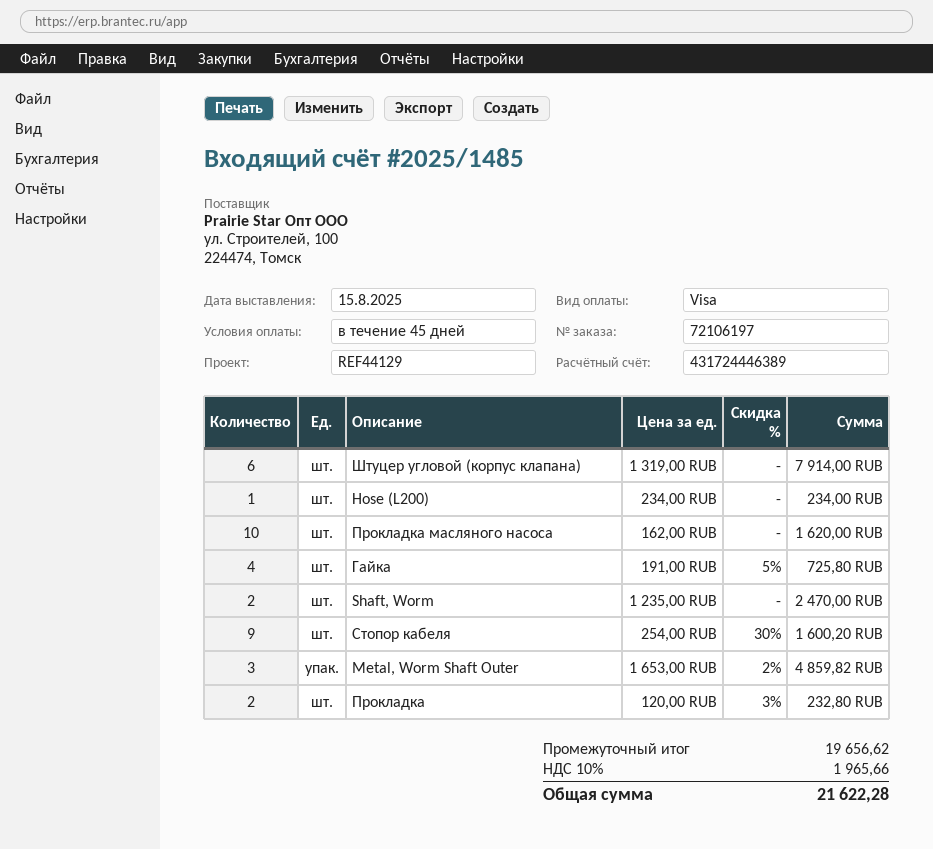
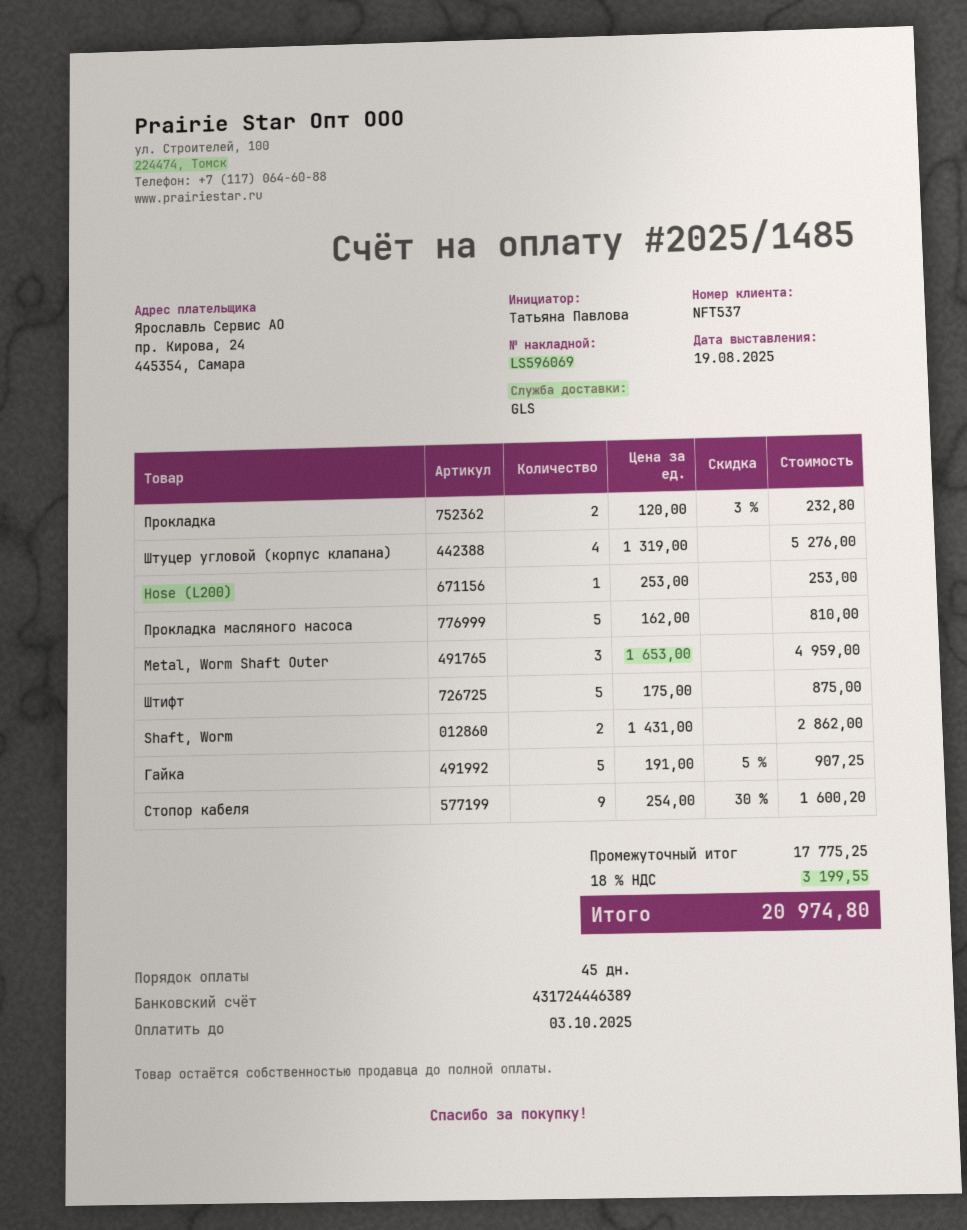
invoice date: 2025-08-15 -> 2025-08-19
Штуцер угловой (корпус клапана): 6 x 1319.00 = 7914.00 -> 4 x 1319.00 = 5276.00
Hose (L200): 1 x 234.00 = 234.00 -> 1 x 253.00 = 253.00
Прокладка масляного насоса: 10 x 162.00 = 1620.00 -> 5 x 162.00 = 810.00
Гайка: 4 x 191.00 - 5% = 725.80 -> 5 x 191.00 - 5% = 907.25
Shaft, Worm: 2 x 1235.00 = 2470.00 -> 2 x 1431.00 = 2862.00
Metal, Worm Shaft Outer: 3 x 1653.00 - 2% = 4859.82 -> 3 x 1653.00 = 4959.00
Штифт: none -> 5 x 175.00 = 875.00
subtotal: 19656.62 -> 17775.25
tax: 10% = 1965.66 -> 18% = 3199.55
total: 21622.28 -> 20974.80

